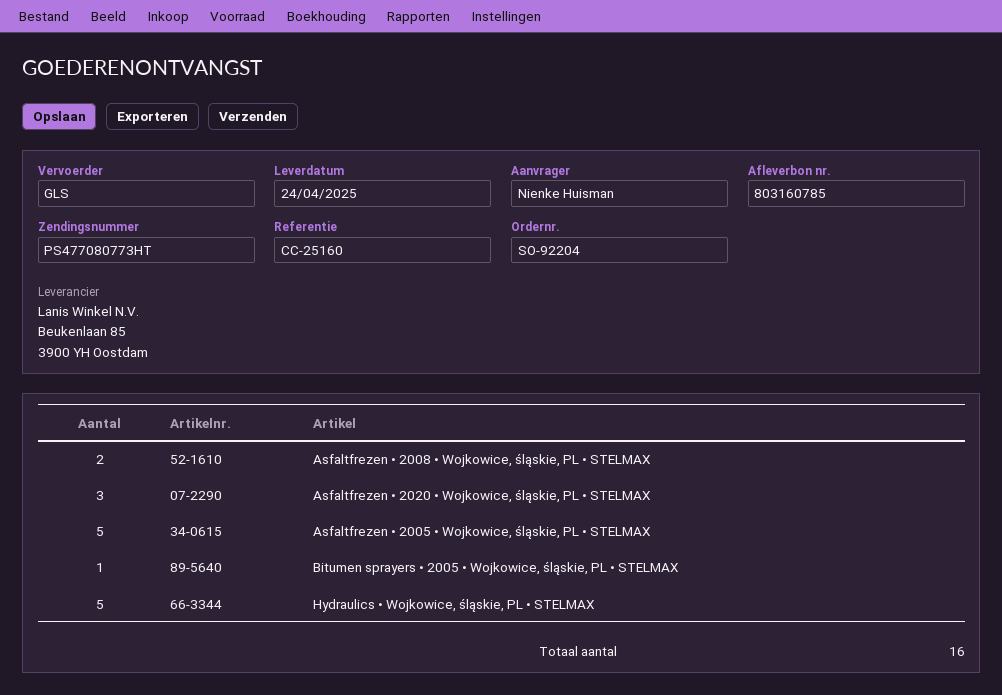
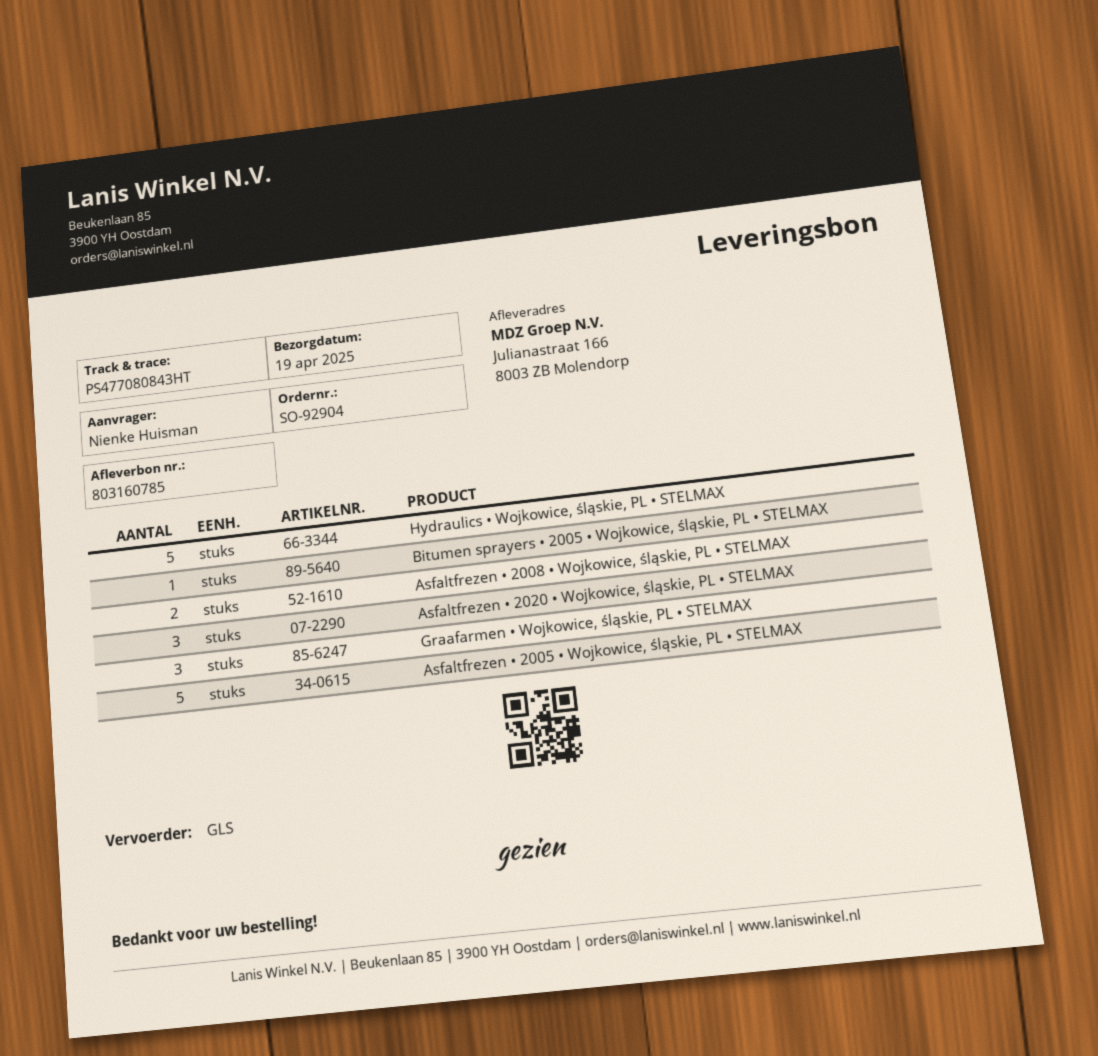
order number: SO-92204 -> SO-92904
delivery date: 2025-04-24 -> 2025-04-19
tracking number: PS477080773HT -> PS477080843HT
Graafarmen • Wojkowice, śląskie, PL • STELMAX: none -> 3

